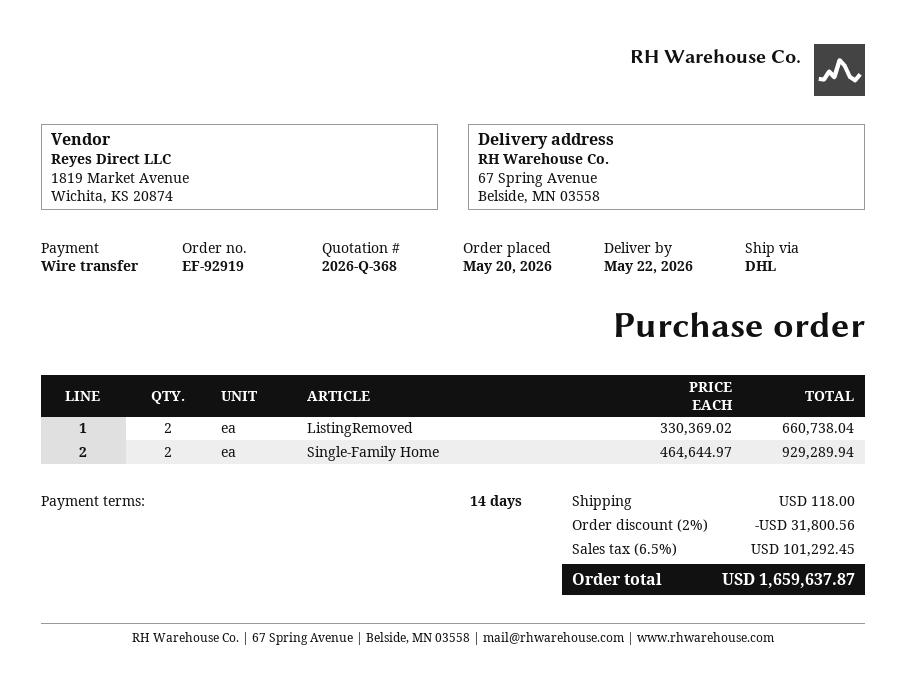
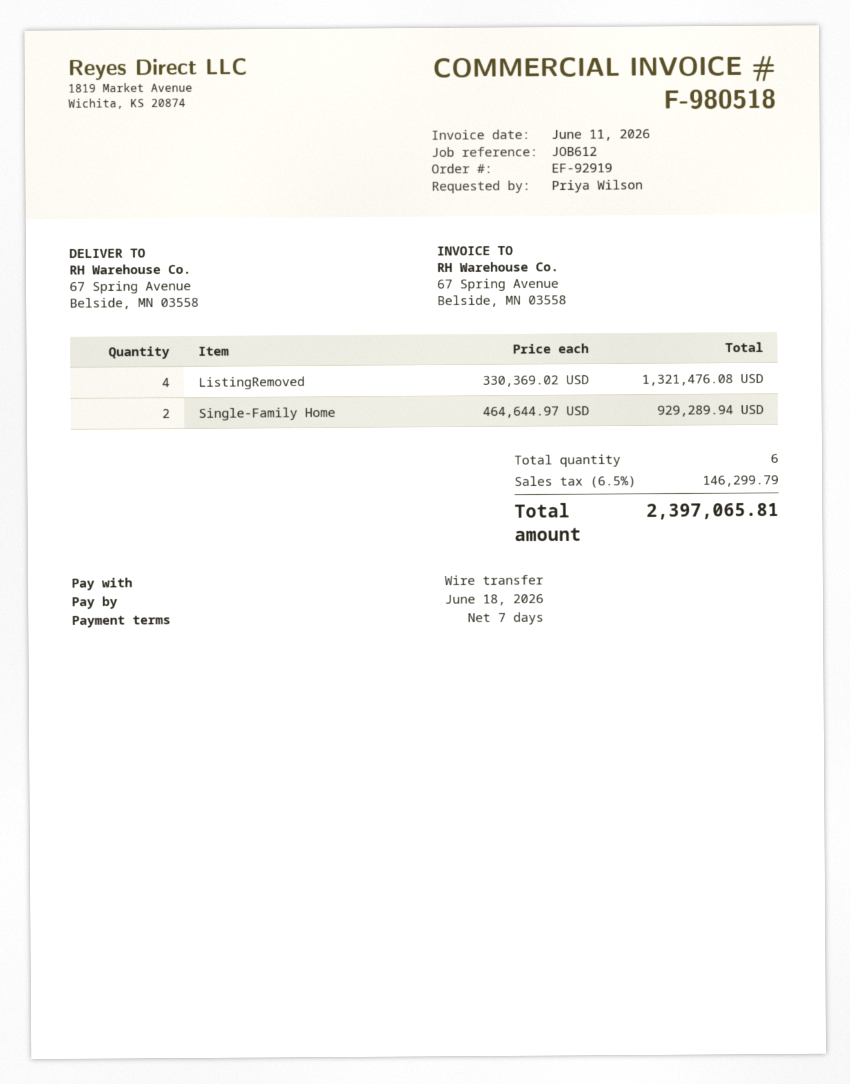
payment terms: 14 days -> 7 days
ListingRemoved: 2 x 330369.02 = 660738.04 -> 4 x 330369.02 = 1321476.08
discount: 2% = 31800.56 -> none
shipping: 118.00 -> none
tax: 6.5% = 101292.45 -> 6.5% = 146299.79
total: 1659637.87 -> 2397065.81

